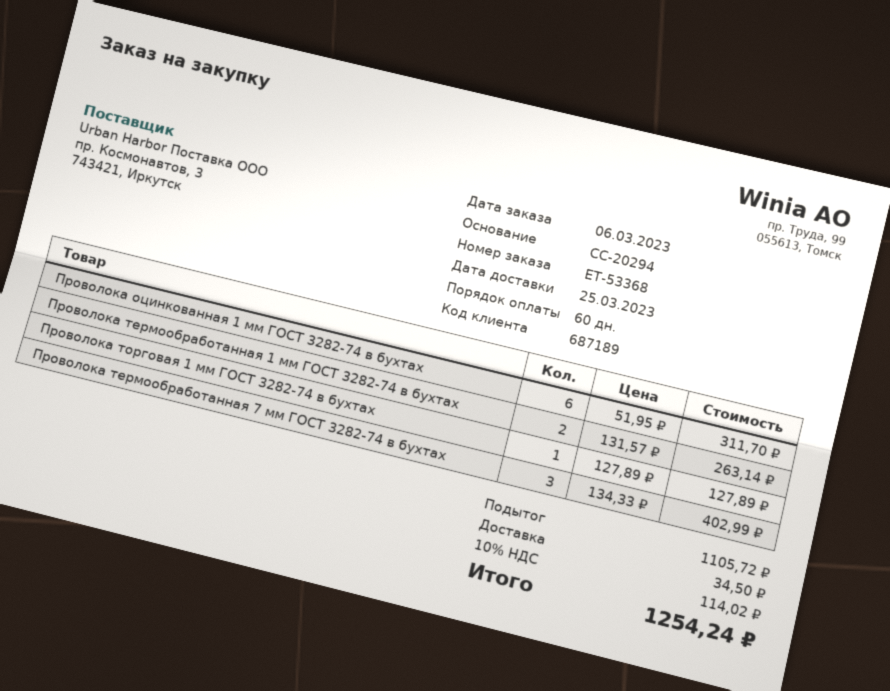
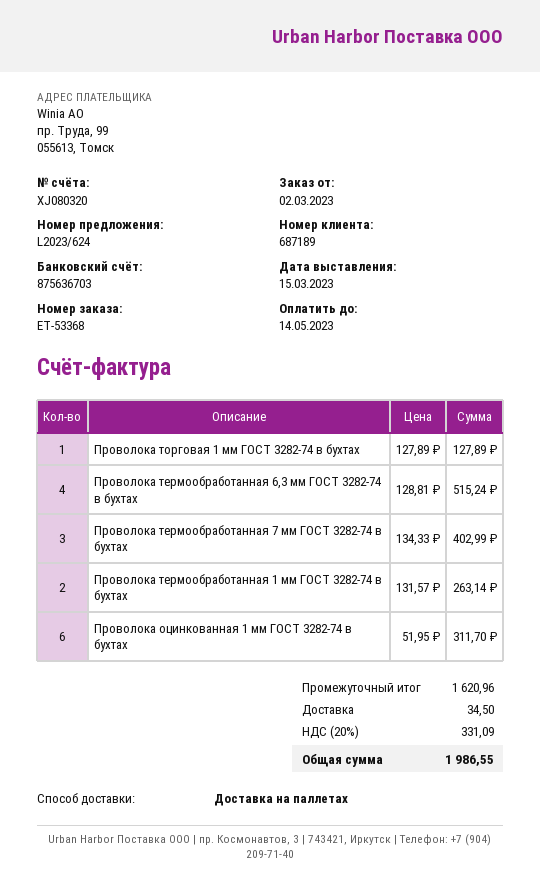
order date: 2023-03-06 -> 2023-03-02
Проволока термообработанная 6,3 мм ГОСТ 3282-74 в бухтах: none -> 4 x 128.81 = 515.24
subtotal: 1105.72 -> 1620.96
tax: 10% = 114.02 -> 20% = 331.09
total: 1254.24 -> 1986.55

